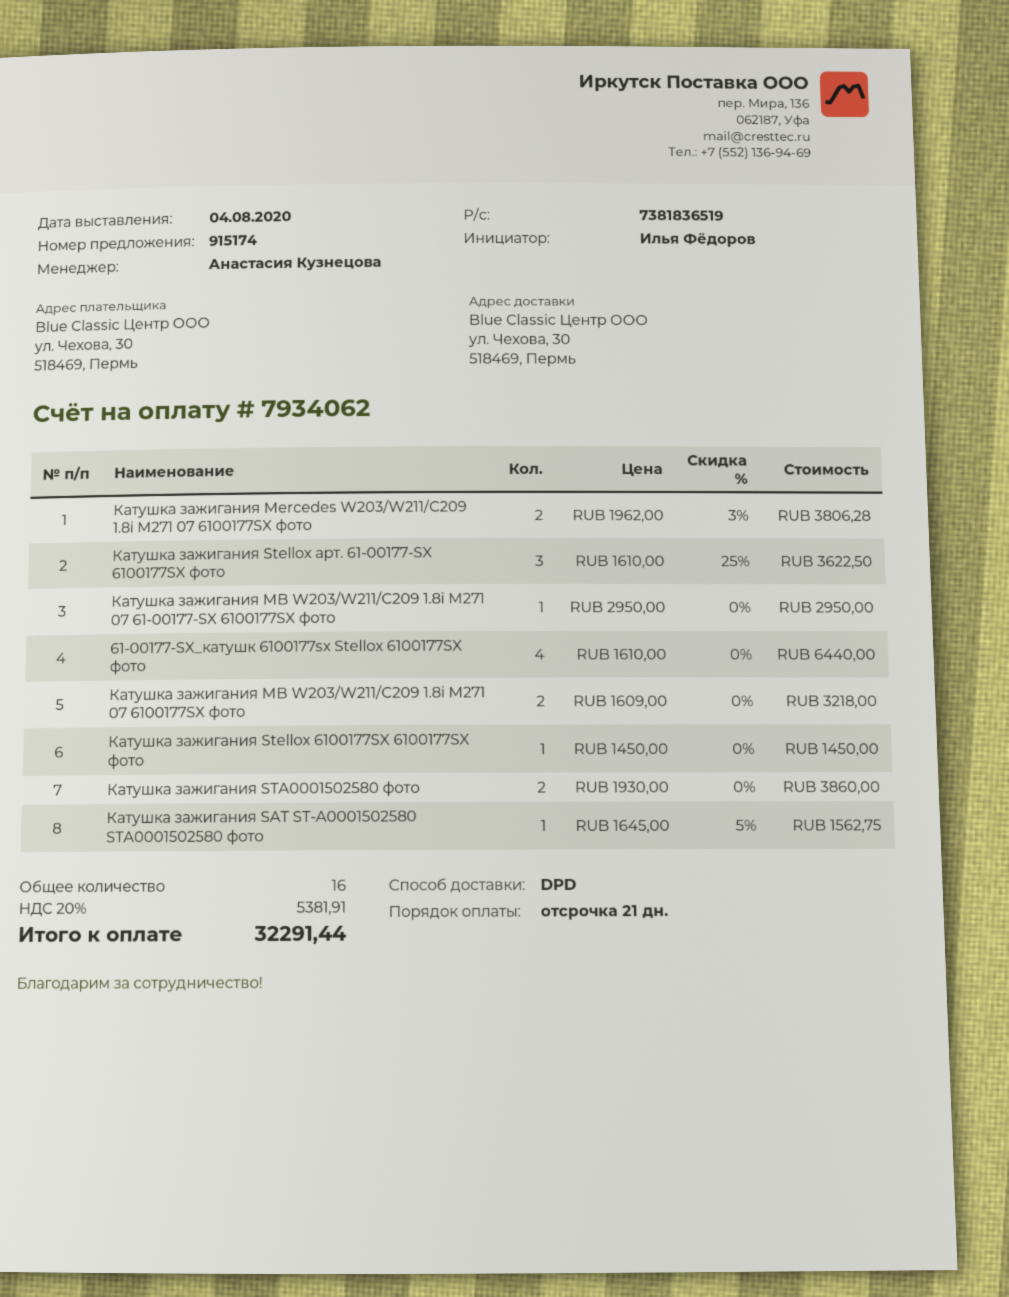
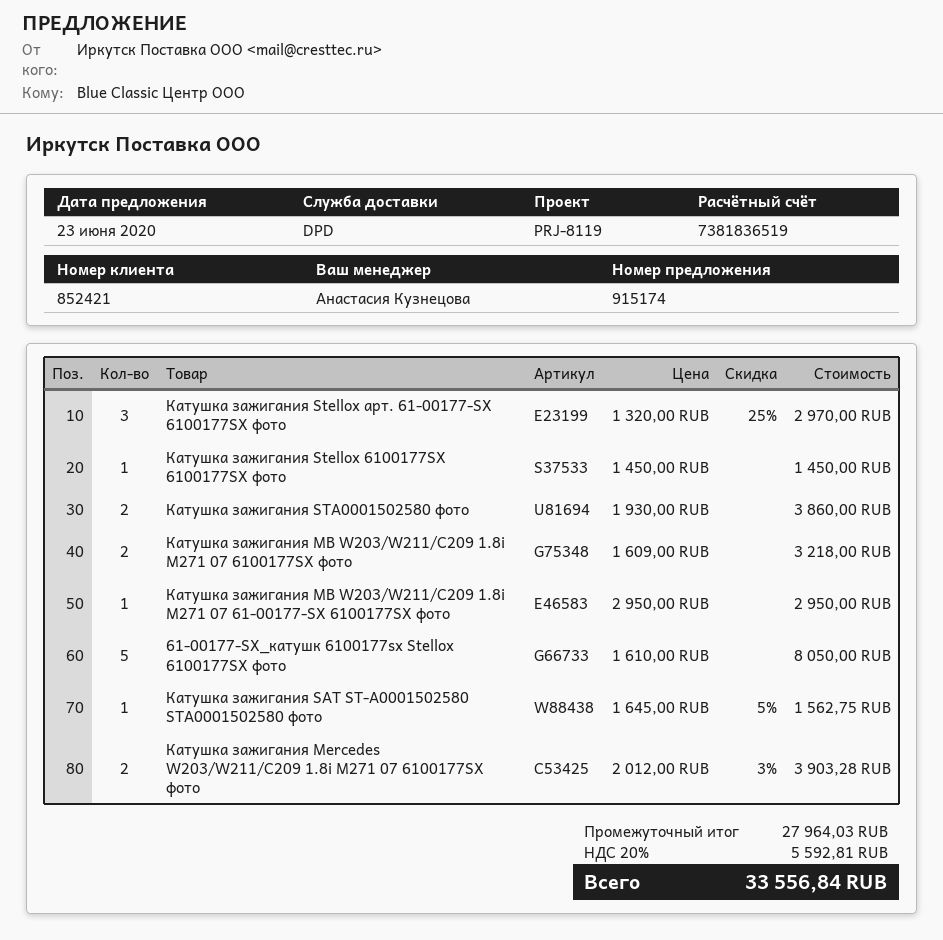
Катушка зажигания Mercedes W203/W211/C209 1.8i M271 07 6100177SX фото: 2 x 1962.00 - 3% = 3806.28 -> 2 x 2012.00 - 3% = 3903.28
Катушка зажигания Stellox арт. 61-00177-SX 6100177SX фото: 3 x 1610.00 - 25% = 3622.50 -> 3 x 1320.00 - 25% = 2970.00
61-00177-SX_катушк 6100177sx Stellox 6100177SX фото: 4 x 1610.00 = 6440.00 -> 5 x 1610.00 = 8050.00
tax: 20% = 5381.91 -> 20% = 5592.81
total: 32291.44 -> 33556.84

